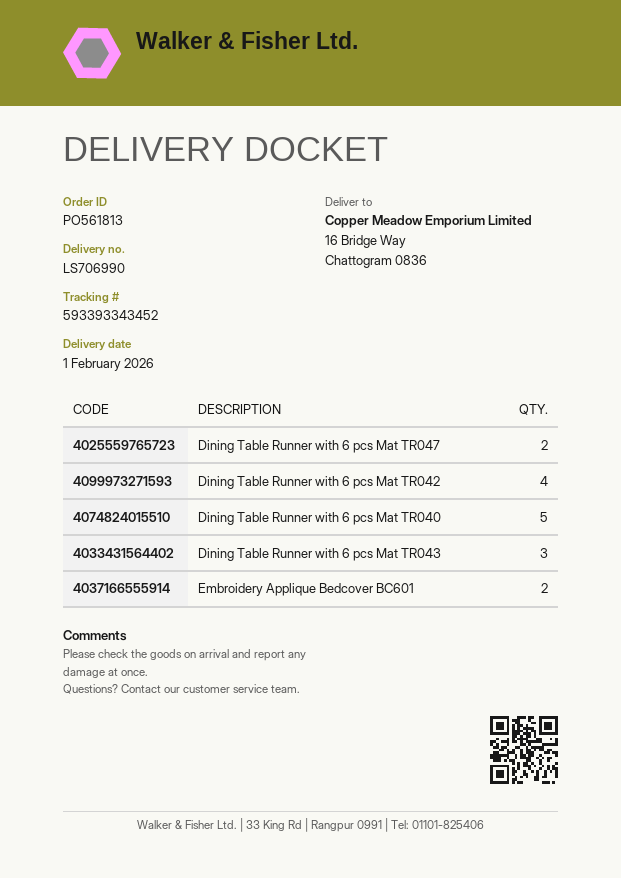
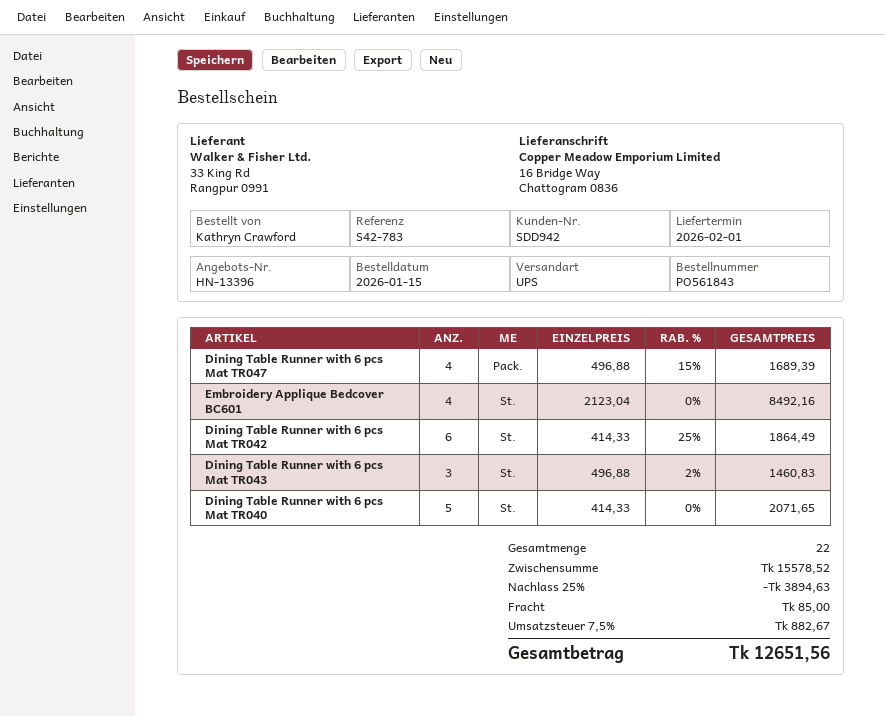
order number: PO561813 -> PO561843
Dining Table Runner with 6 pcs Mat TR047: 2 -> 4
Dining Table Runner with 6 pcs Mat TR042: 4 -> 6
Embroidery Applique Bedcover BC601: 2 -> 4

